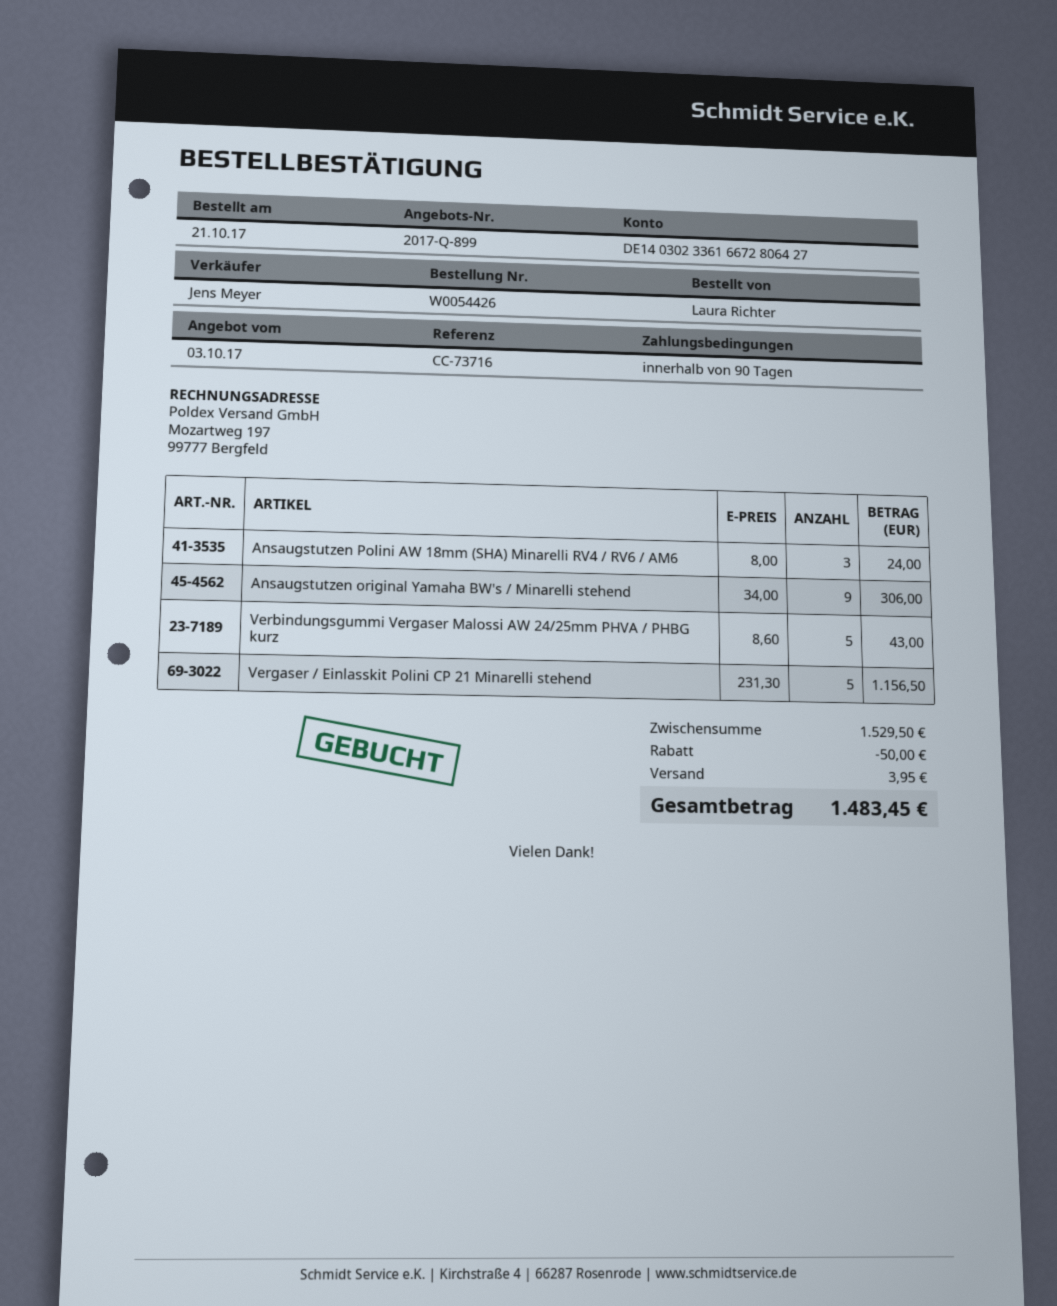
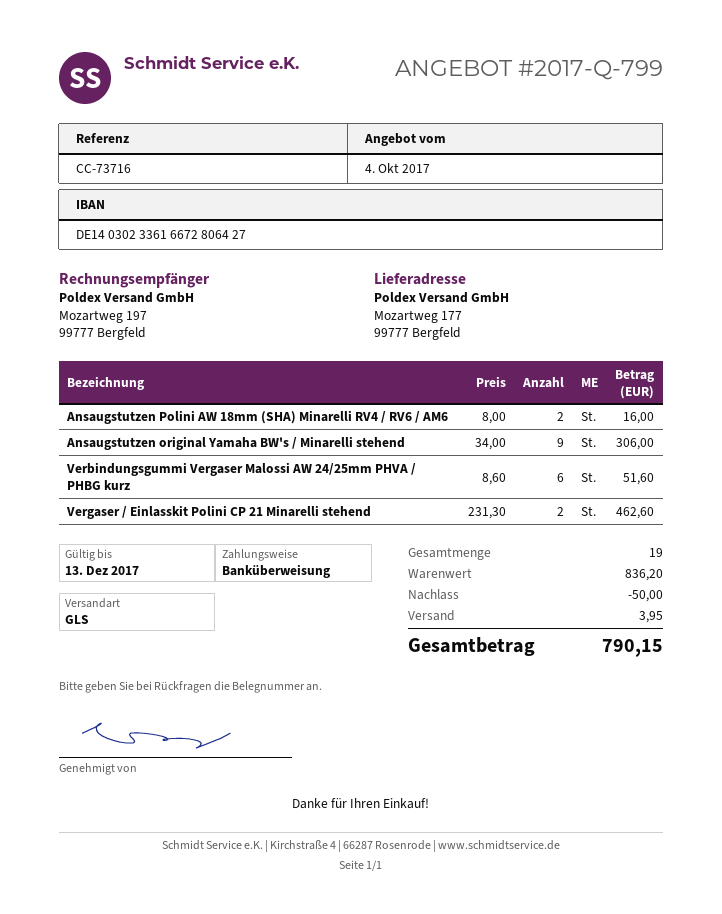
quote number: 2017-Q-899 -> 2017-Q-799
quote date: 2017-10-03 -> 2017-10-04
Ansaugstutzen Polini AW 18mm (SHA) Minarelli RV4 / RV6 / AM6: 3 x 8.00 = 24.00 -> 2 x 8.00 = 16.00
Verbindungsgummi Vergaser Malossi AW 24/25mm PHVA / PHBG kurz: 5 x 8.60 = 43.00 -> 6 x 8.60 = 51.60
Vergaser / Einlasskit Polini CP 21 Minarelli stehend: 5 x 231.30 = 1156.50 -> 2 x 231.30 = 462.60
subtotal: 1529.50 -> 836.20
total: 1483.45 -> 790.15

